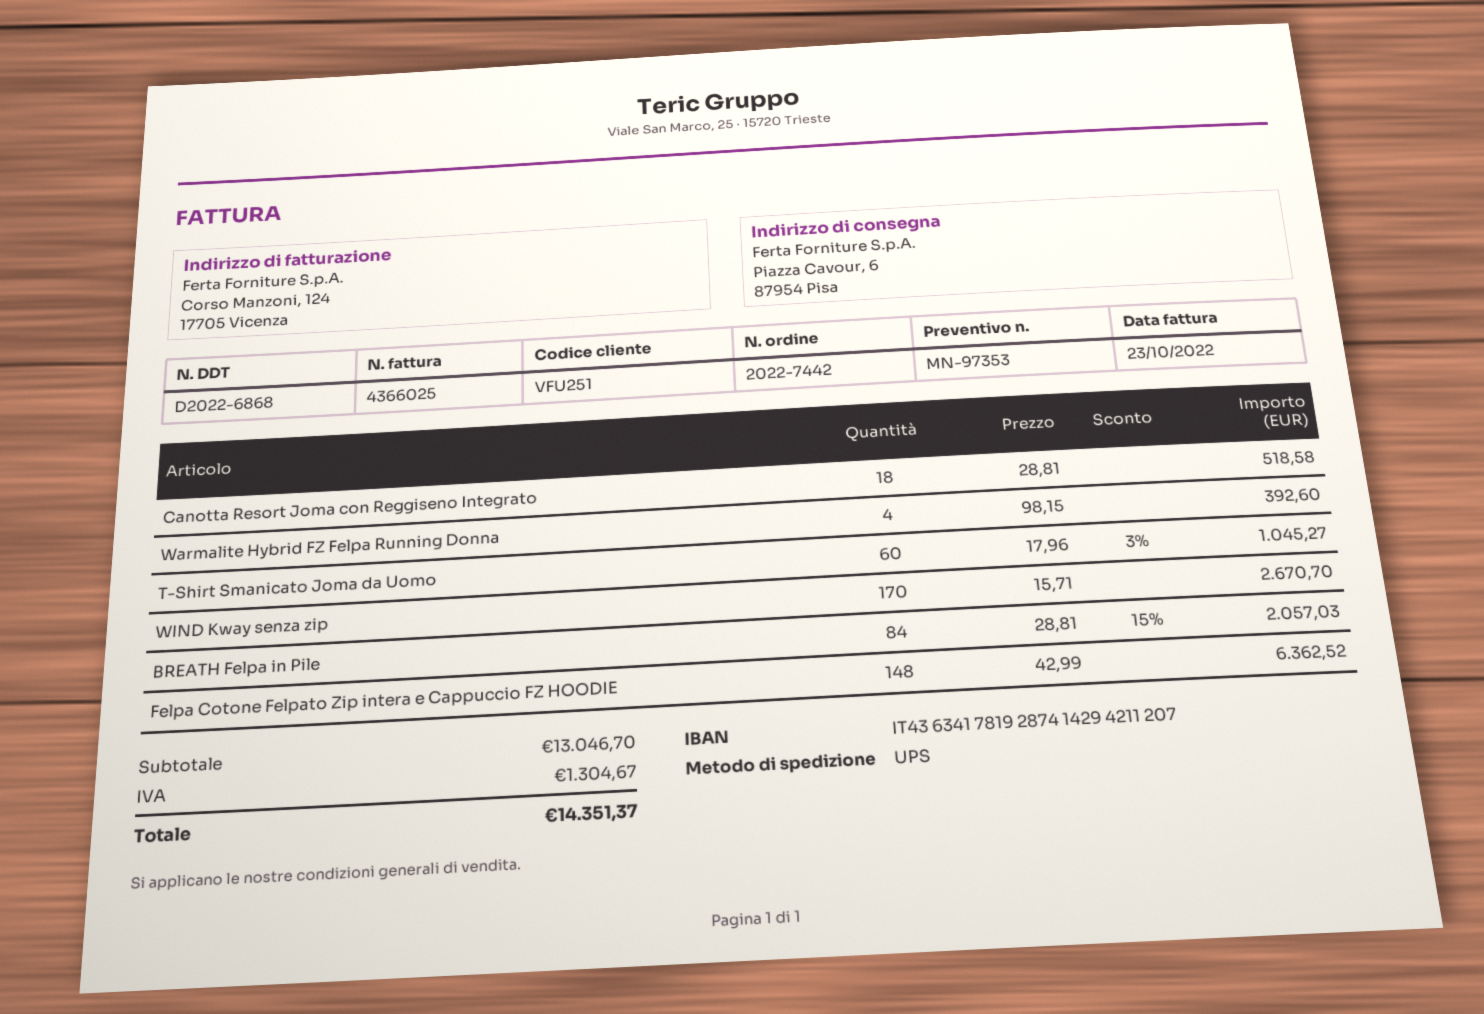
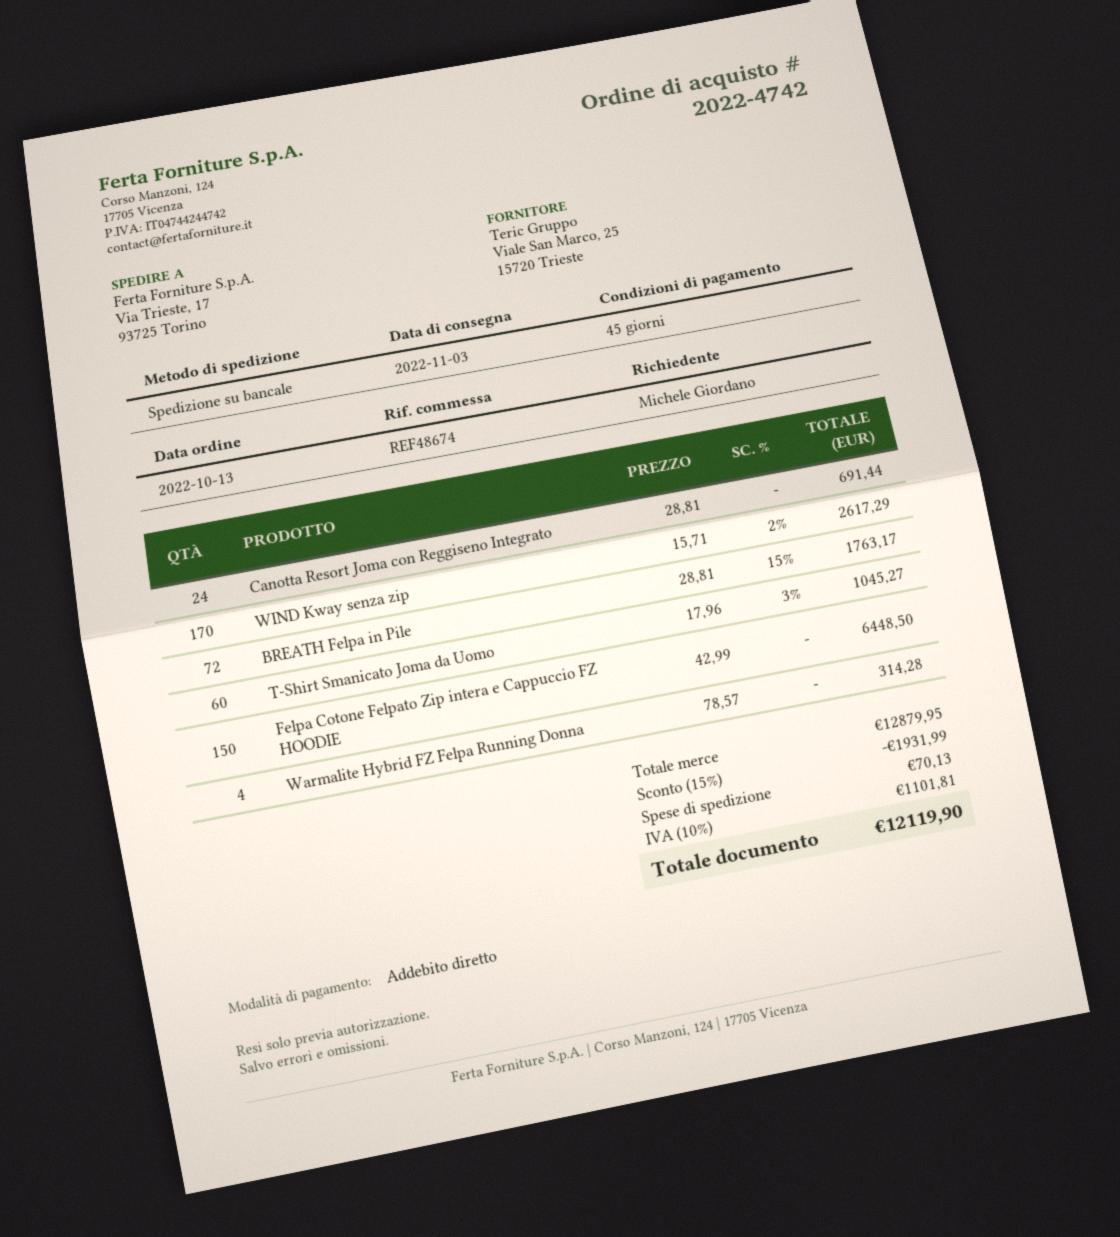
order number: 2022-7442 -> 2022-4742
shipping method: UPS -> pallet freight
ship to: Piazza Cavour, 6, 87954 Pisa -> Via Trieste, 17, 93725 Torino
Canotta Resort Joma con Reggiseno Integrato: 18 x 28.81 = 518.58 -> 24 x 28.81 = 691.44
Warmalite Hybrid FZ Felpa Running Donna: 4 x 98.15 = 392.60 -> 4 x 78.57 = 314.28
WIND Kway senza zip: 170 x 15.71 = 2670.70 -> 170 x 15.71 - 2% = 2617.29
BREATH Felpa in Pile: 84 x 28.81 - 15% = 2057.03 -> 72 x 28.81 - 15% = 1763.17
Felpa Cotone Felpato Zip intera e Cappuccio FZ HOODIE: 148 x 42.99 = 6362.52 -> 150 x 42.99 = 6448.50
subtotal: 13046.70 -> 12879.95
discount: none -> 15% = 1931.99
shipping: none -> 70.13
tax: 1304.67 -> 1101.81
total: 14351.37 -> 12119.90

